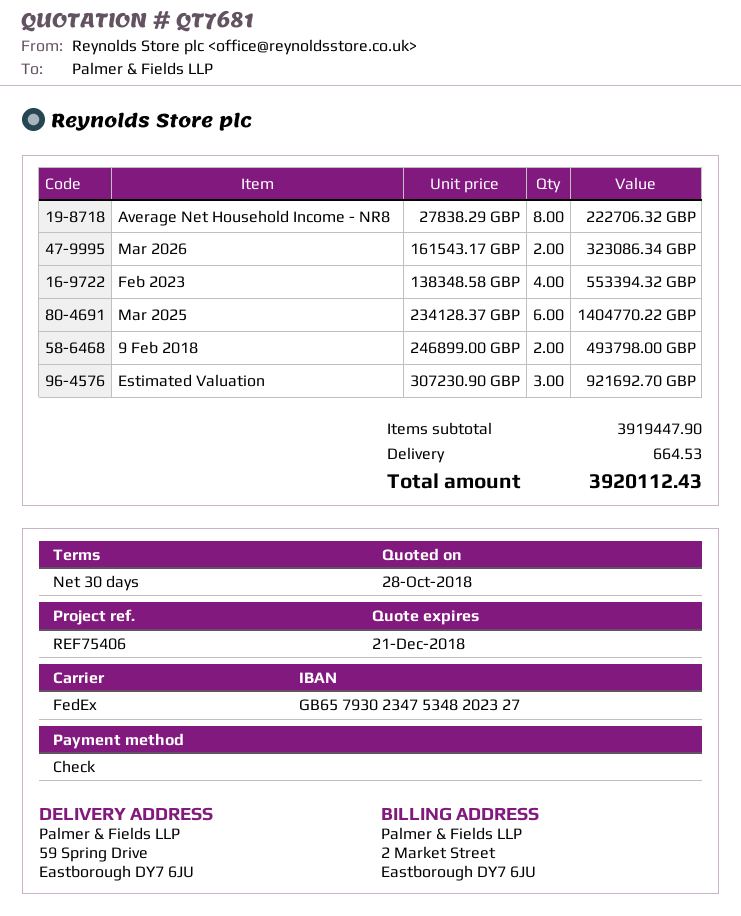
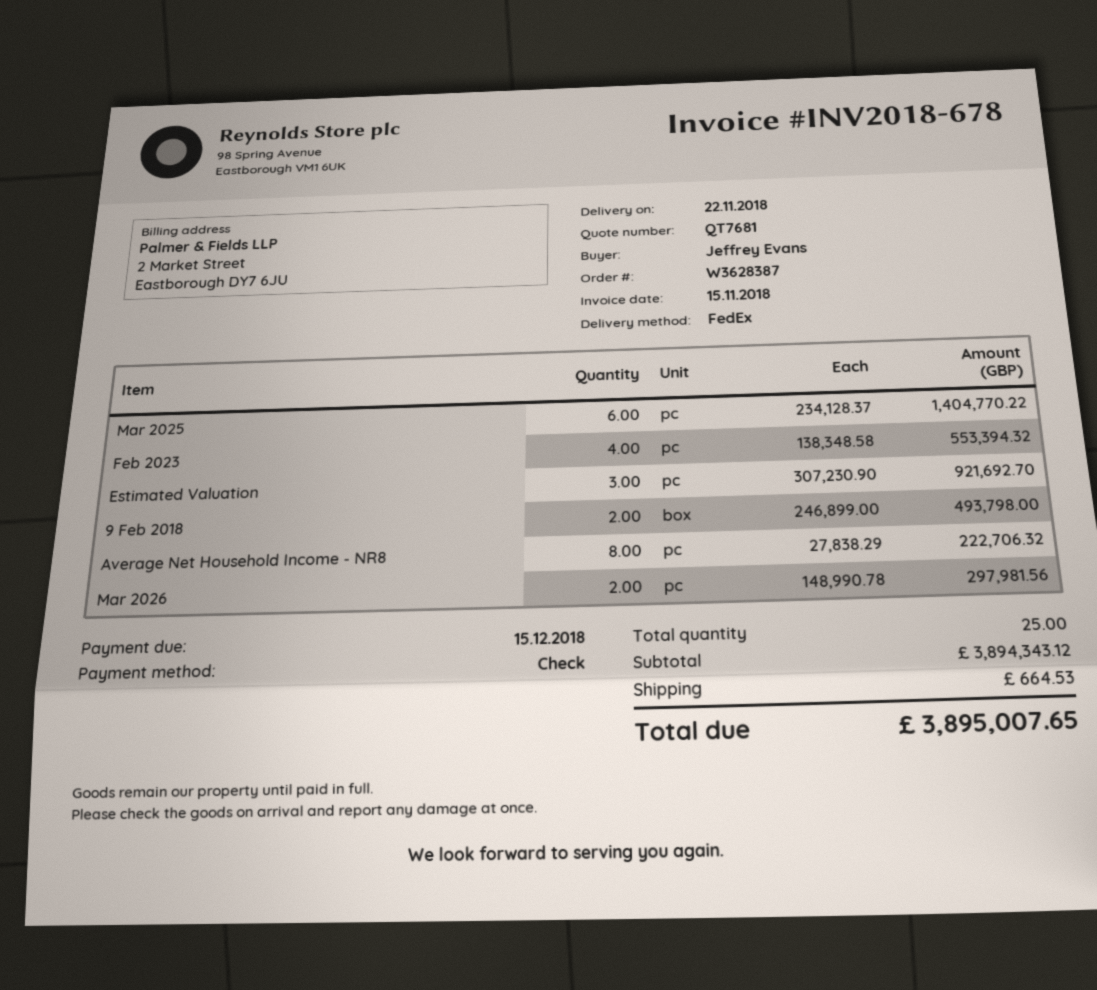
Mar 2026: 2 x 161543.17 = 323086.34 -> 2 x 148990.78 = 297981.56
subtotal: 3919447.90 -> 3894343.12
total: 3920112.43 -> 3895007.65

